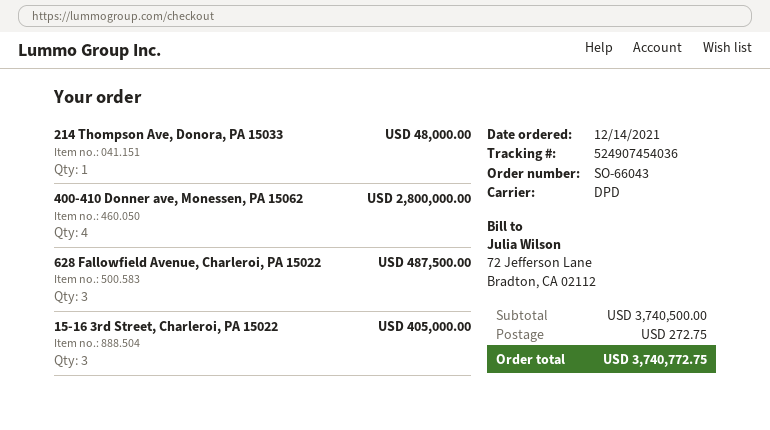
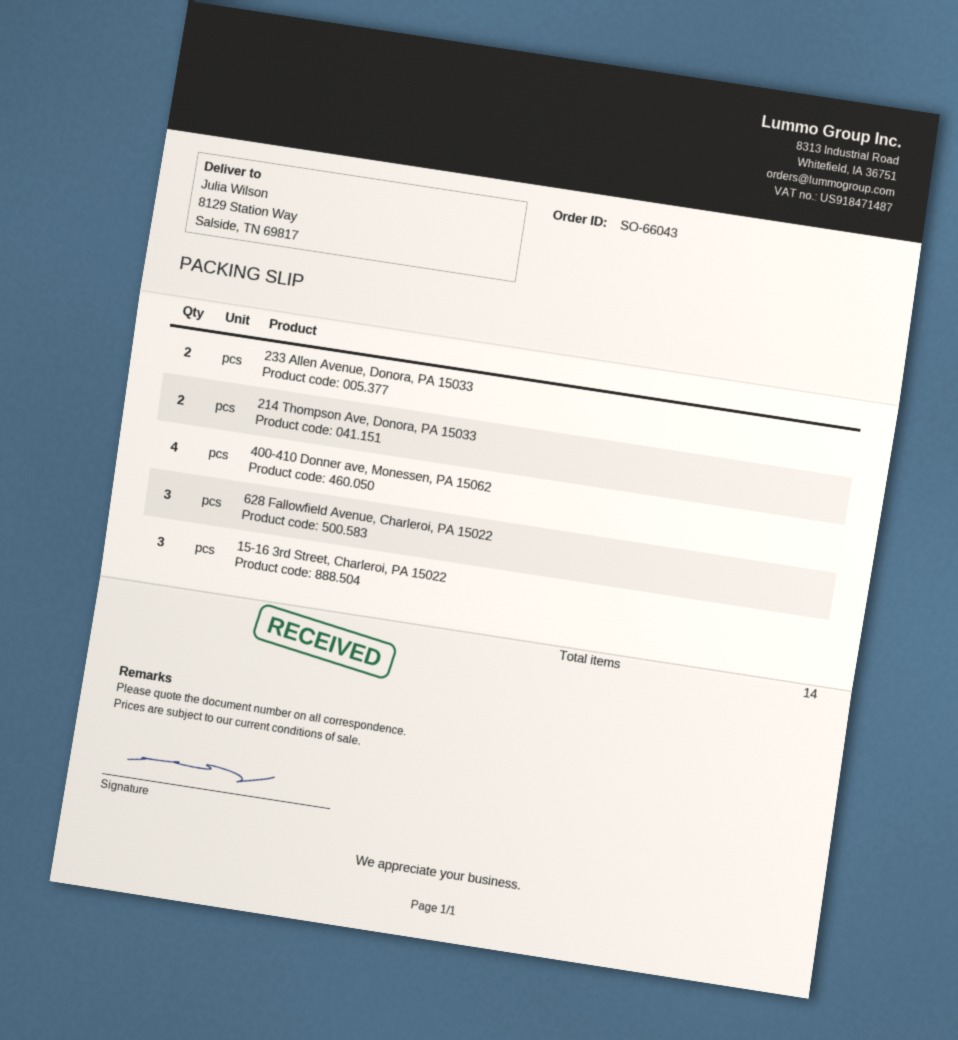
214 Thompson Ave, Donora, PA 15033: 1 -> 2
233 Allen Avenue, Donora, PA 15033: none -> 2

